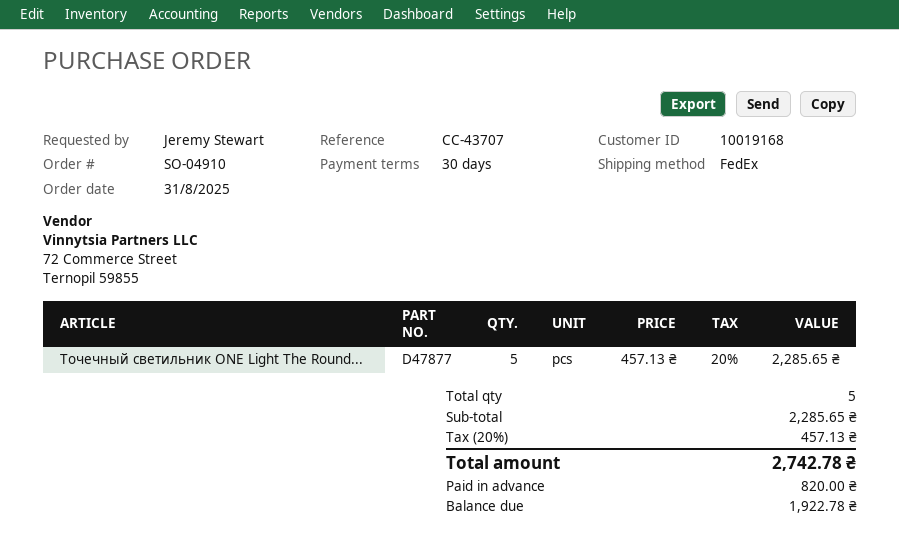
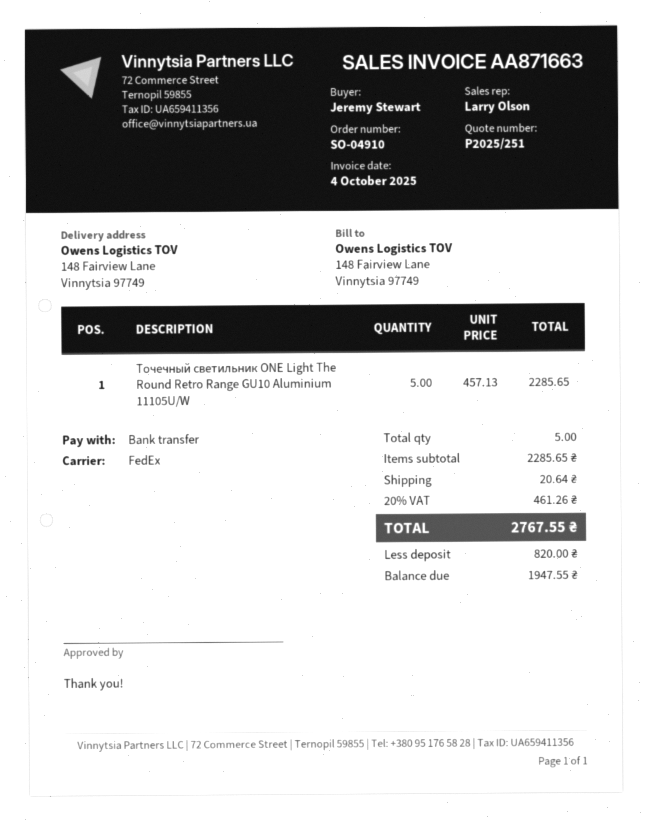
shipping: none -> 20.64
tax: 20% = 457.13 -> 20% = 461.26
total: 2742.78 -> 2767.55
balance: 1922.78 -> 1947.55

